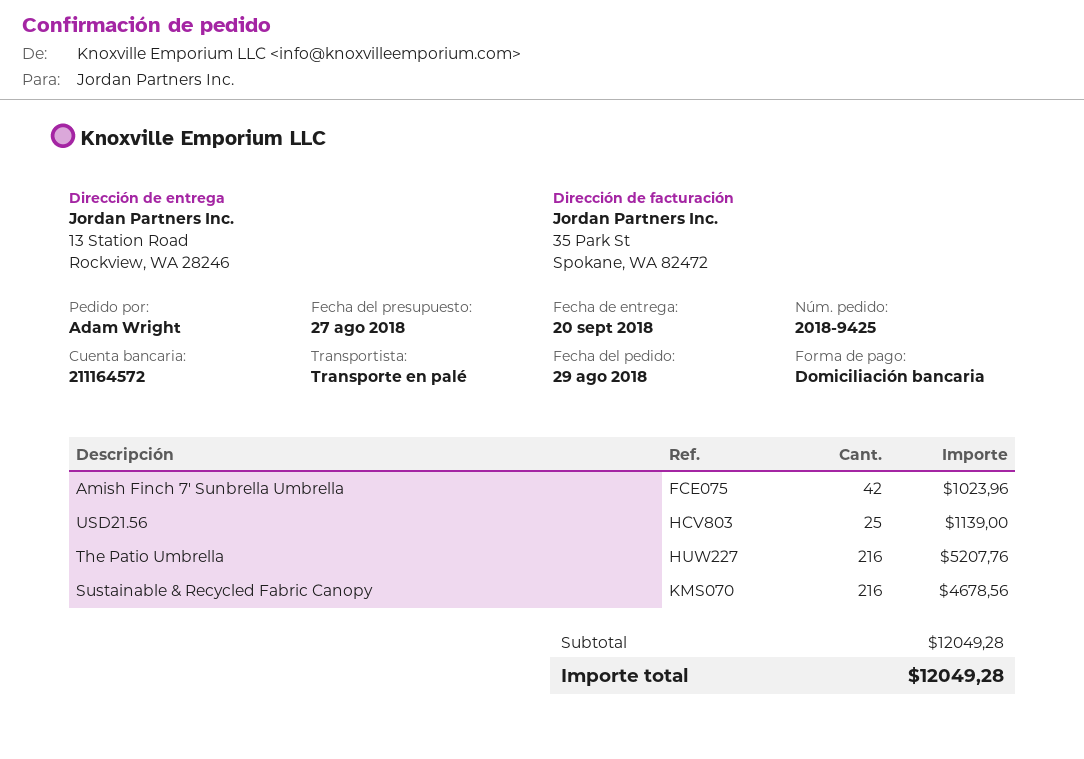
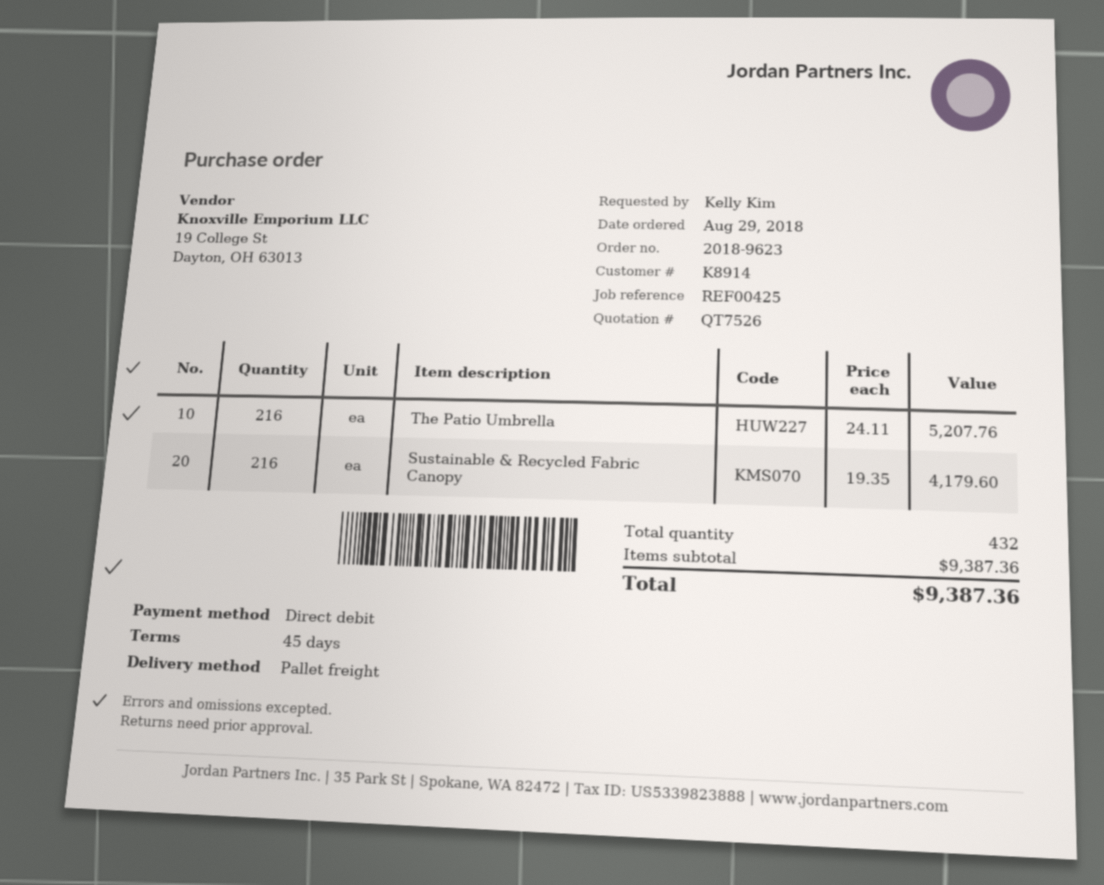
order number: 2018-9425 -> 2018-9623
ordered by: Adam Wright -> Kelly Kim
Amish Finch 7' Sunbrella Umbrella: 42 for 1023.96 -> none
USD21.56: 25 for 1139.00 -> none
Sustainable & Recycled Fabric Canopy: 216 for 4678.56 -> 216 for 4179.60
subtotal: 12049.28 -> 9387.36
total: 12049.28 -> 9387.36

